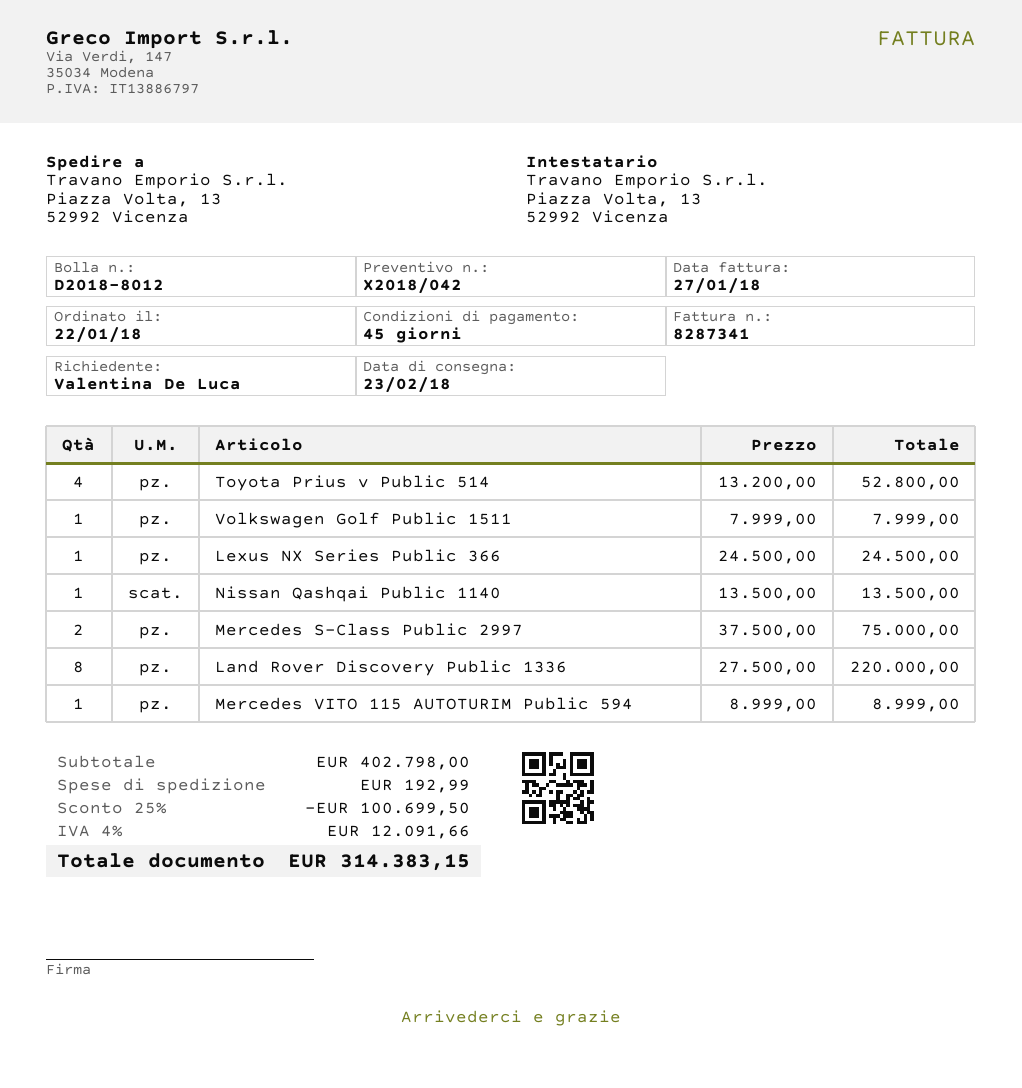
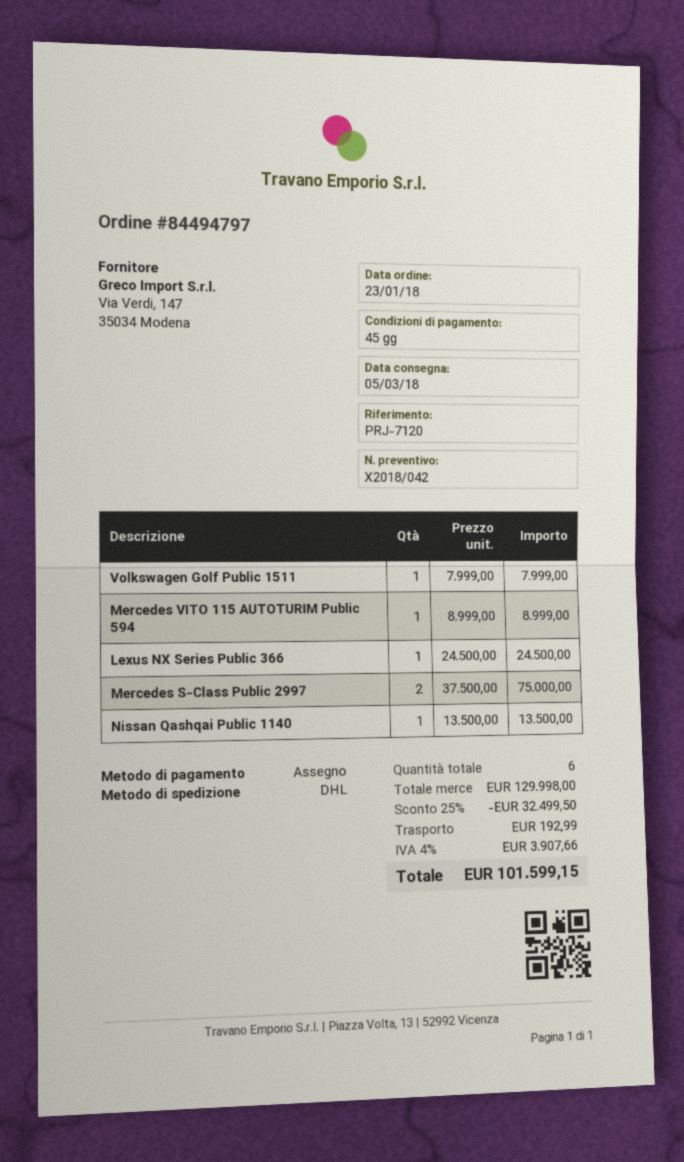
order date: 2018-01-22 -> 2018-01-23
delivery date: 2018-02-23 -> 2018-03-05
Toyota Prius v Public 514: 4 x 13200.00 = 52800.00 -> none
Land Rover Discovery Public 1336: 8 x 27500.00 = 220000.00 -> none
subtotal: 402798.00 -> 129998.00
discount: 25% = 100699.50 -> 25% = 32499.50
tax: 4% = 12091.66 -> 4% = 3907.66
total: 314383.15 -> 101599.15

